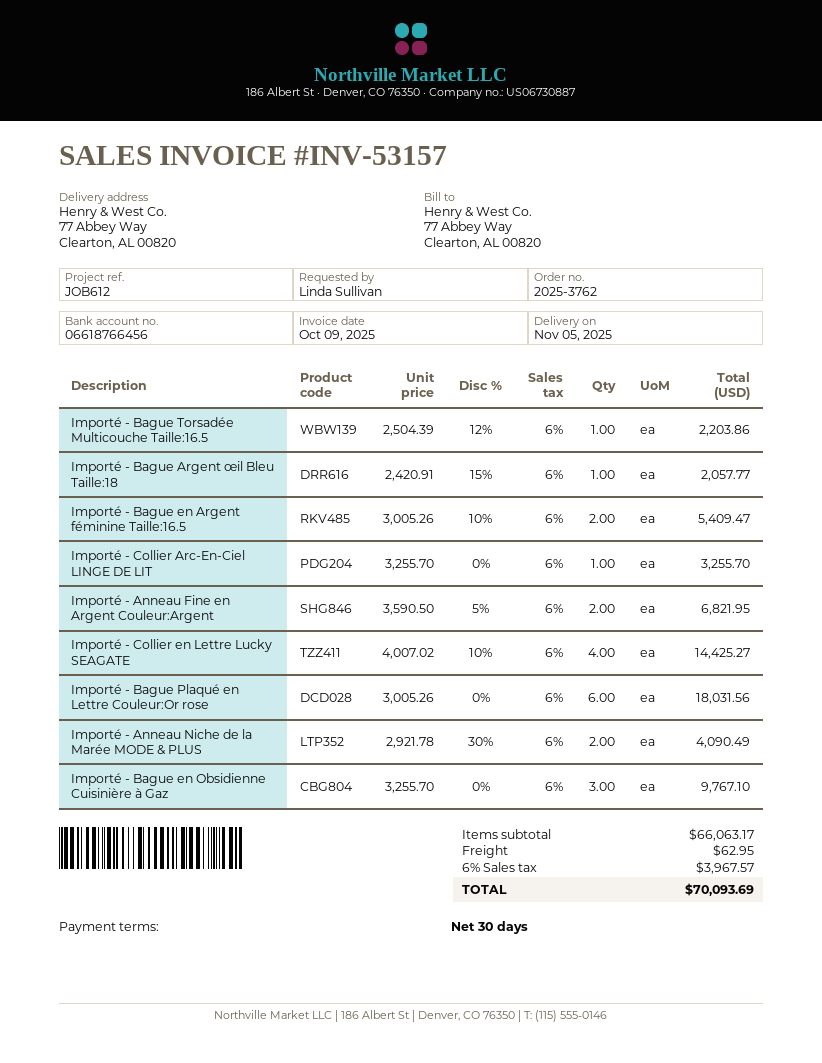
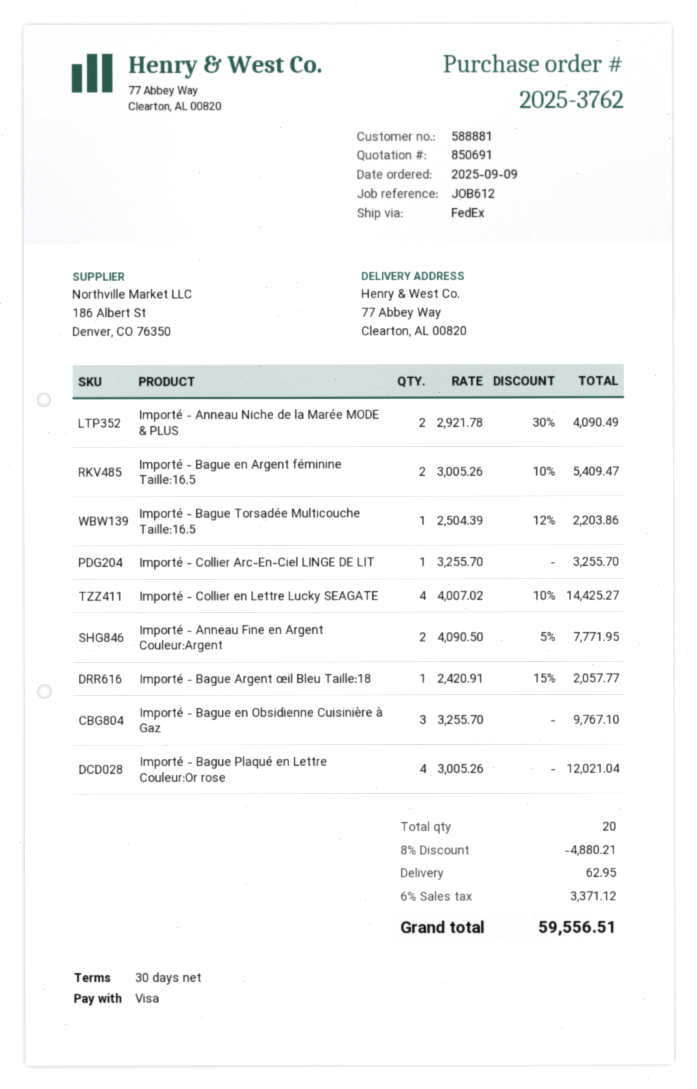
Importé - Anneau Fine en Argent Couleur:Argent: 2 x 3590.50 - 5% = 6821.95 -> 2 x 4090.50 - 5% = 7771.95
Importé - Bague Plaqué en Lettre Couleur:Or rose: 6 x 3005.26 = 18031.56 -> 4 x 3005.26 = 12021.04
discount: none -> 8% = 4880.21
tax: 6% = 3967.57 -> 6% = 3371.12
total: 70093.69 -> 59556.51

